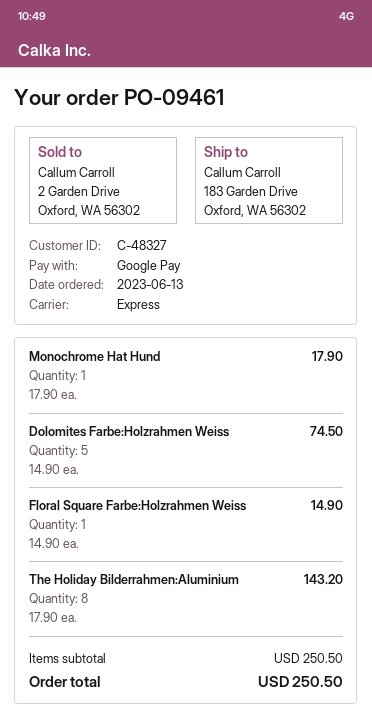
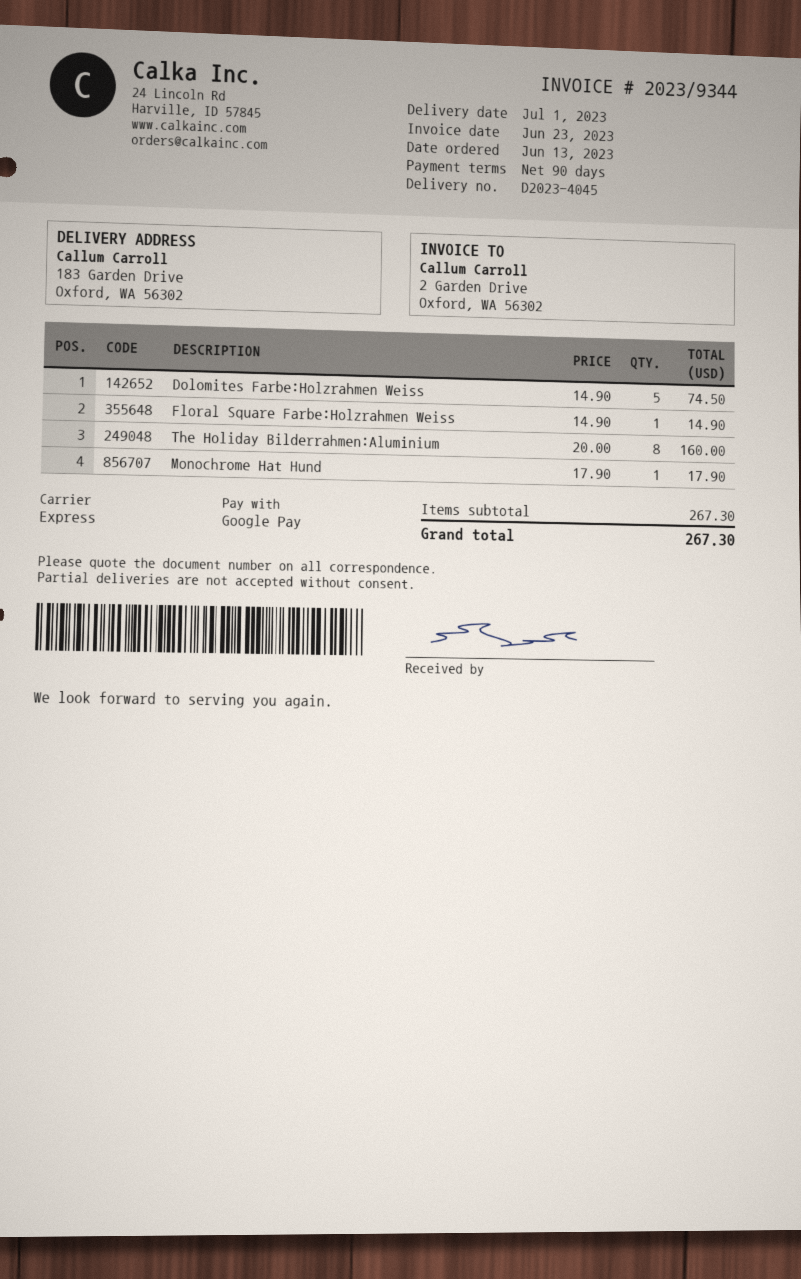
The Holiday Bilderrahmen:Aluminium: 8 x 17.90 = 143.20 -> 8 x 20.00 = 160.00
subtotal: 250.50 -> 267.30
total: 250.50 -> 267.30

